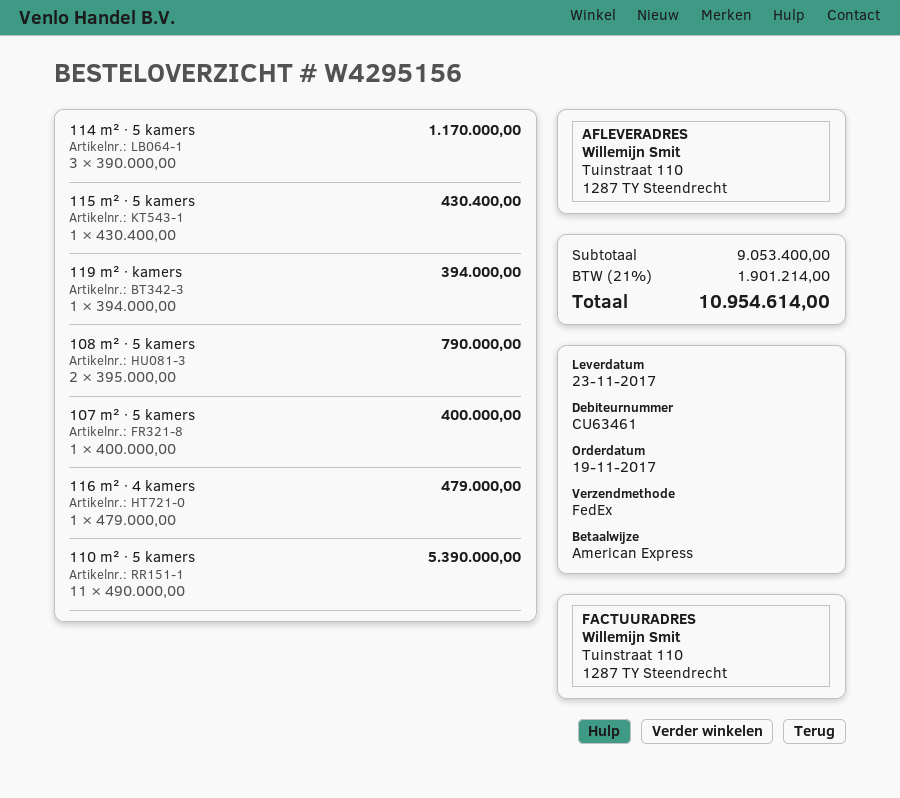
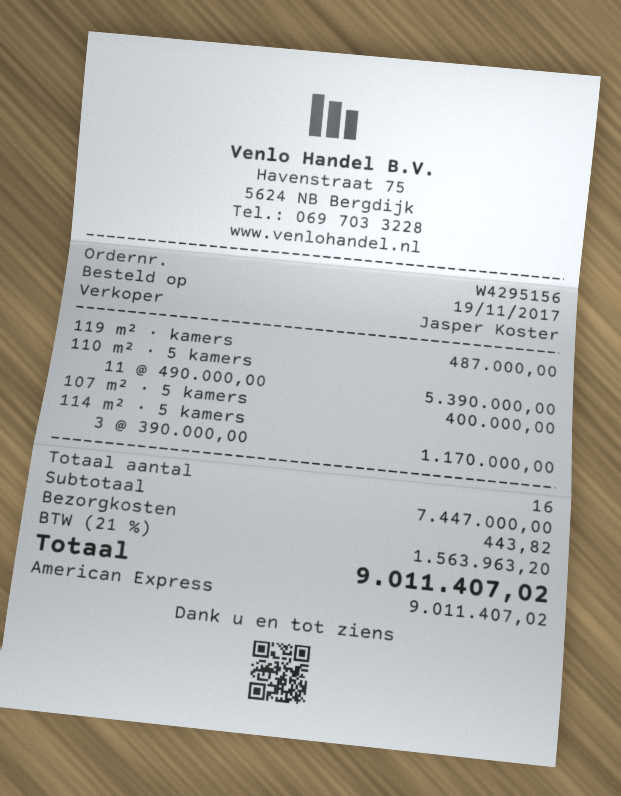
115 m² · 5 kamers: 1 x 430400.00 = 430400.00 -> none
119 m² · kamers: 1 x 394000.00 = 394000.00 -> 1 x 487000.00 = 487000.00
108 m² · 5 kamers: 2 x 395000.00 = 790000.00 -> none
116 m² · 4 kamers: 1 x 479000.00 = 479000.00 -> none
subtotal: 9053400.00 -> 7447000.00
shipping: none -> 443.82
tax: 21% = 1901214.00 -> 21% = 1563963.20
total: 10954614.00 -> 9011407.02

